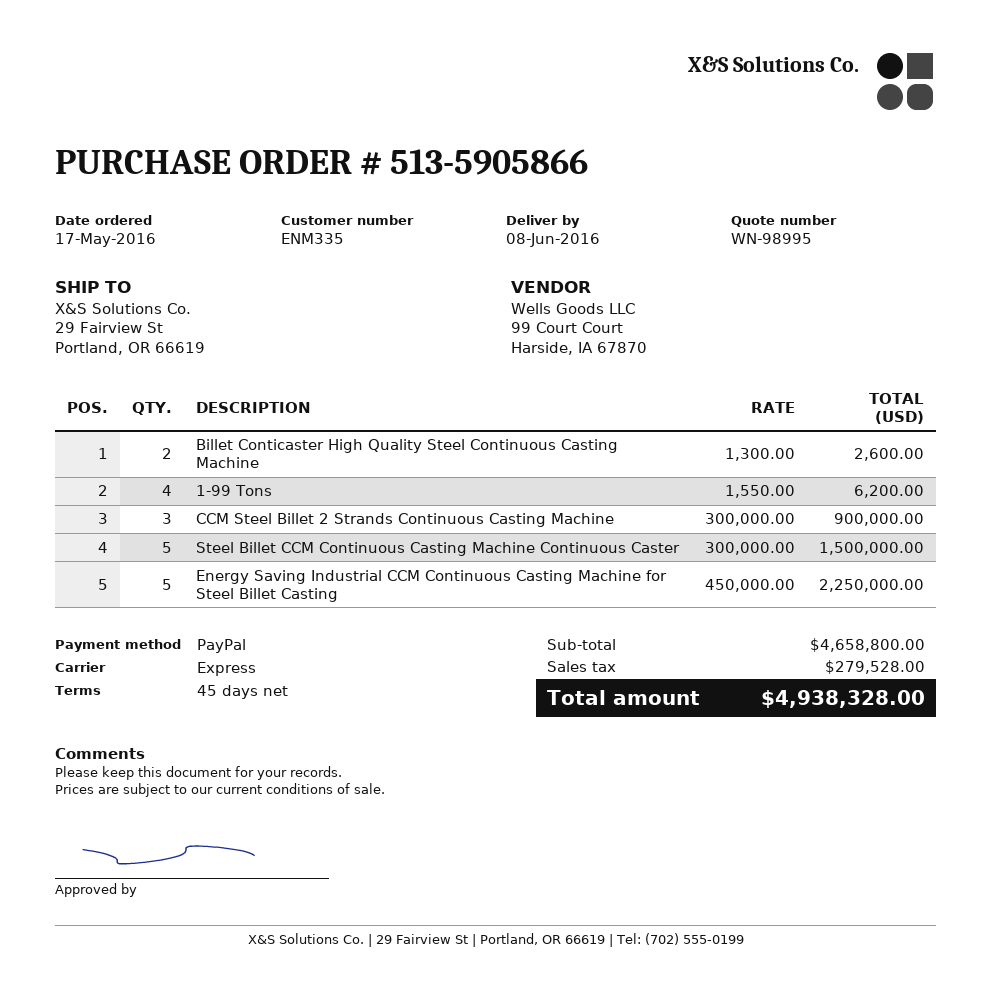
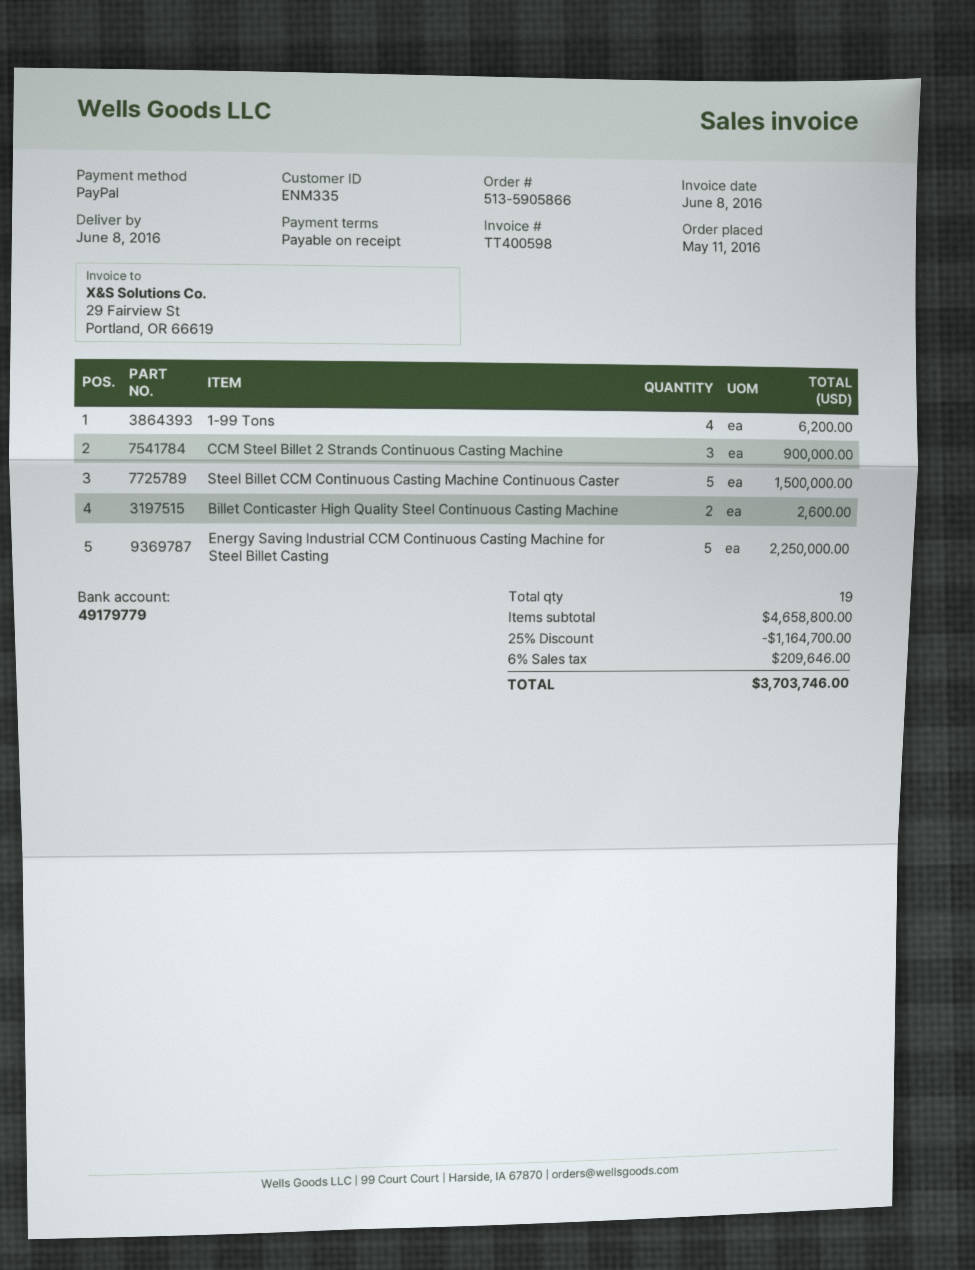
order date: 2016-05-17 -> 2016-05-11
payment terms: 45 days -> on receipt
discount: none -> 25% = 1164700.00
tax: 279528.00 -> 209646.00
total: 4938328.00 -> 3703746.00

